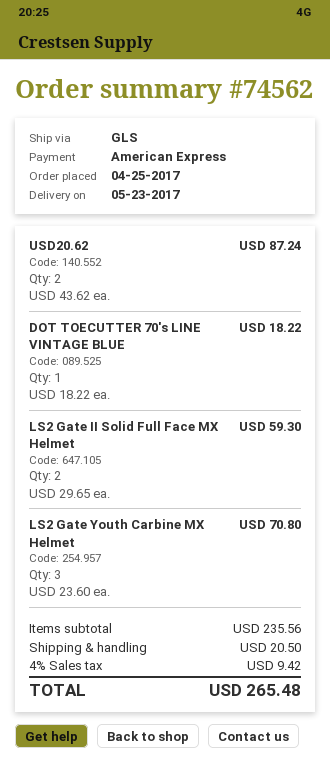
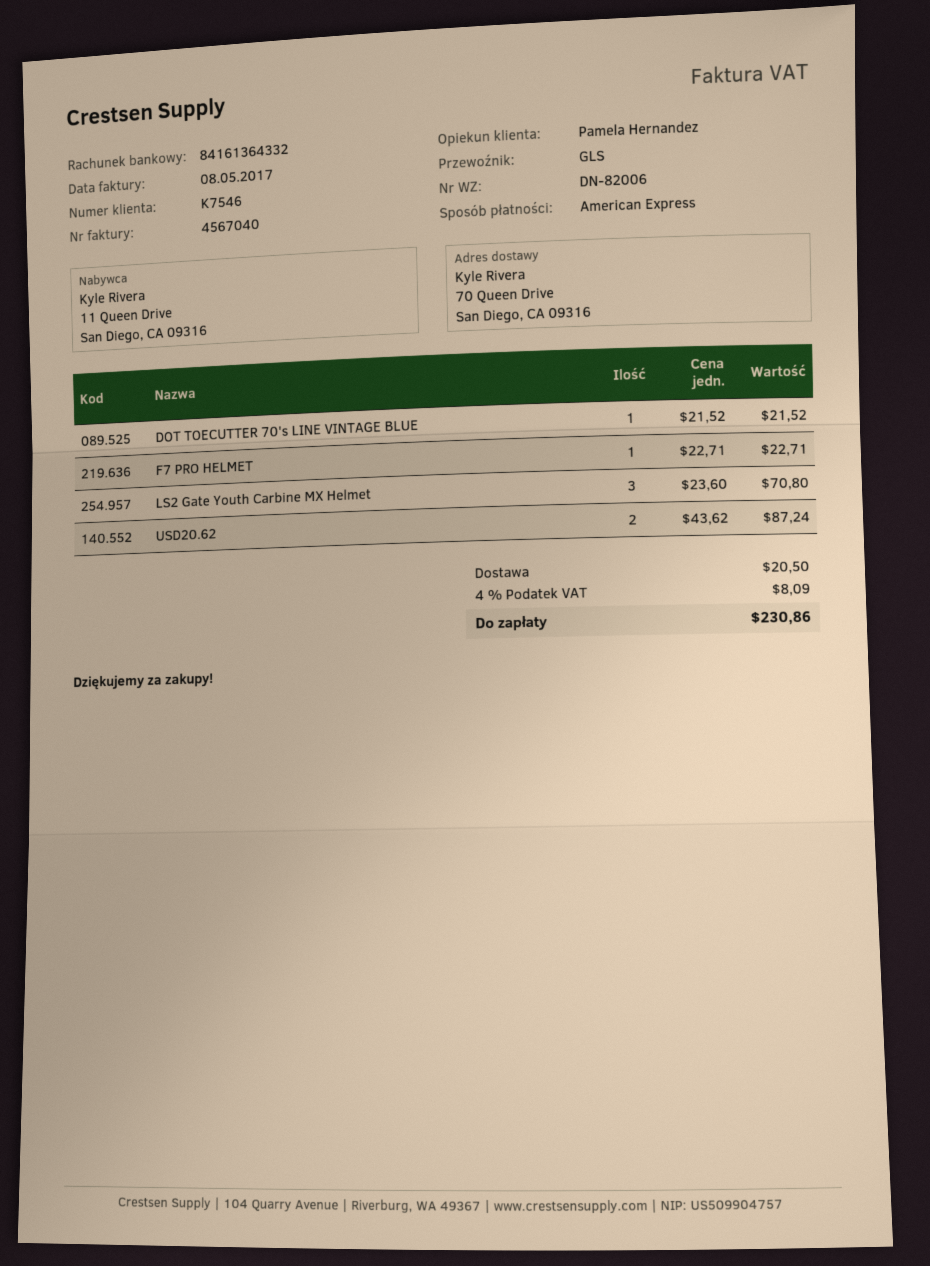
DOT TOECUTTER 70's LINE VINTAGE BLUE: 1 x 18.22 = 18.22 -> 1 x 21.52 = 21.52
LS2 Gate II Solid Full Face MX Helmet: 2 x 29.65 = 59.30 -> none
F7 PRO HELMET: none -> 1 x 22.71 = 22.71
tax: 4% = 9.42 -> 4% = 8.09
total: 265.48 -> 230.86

